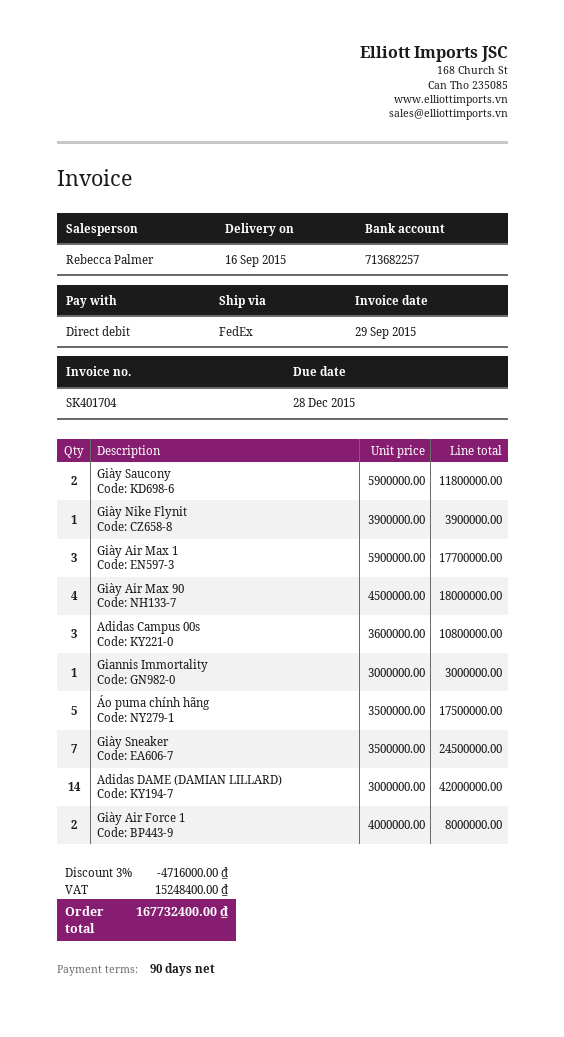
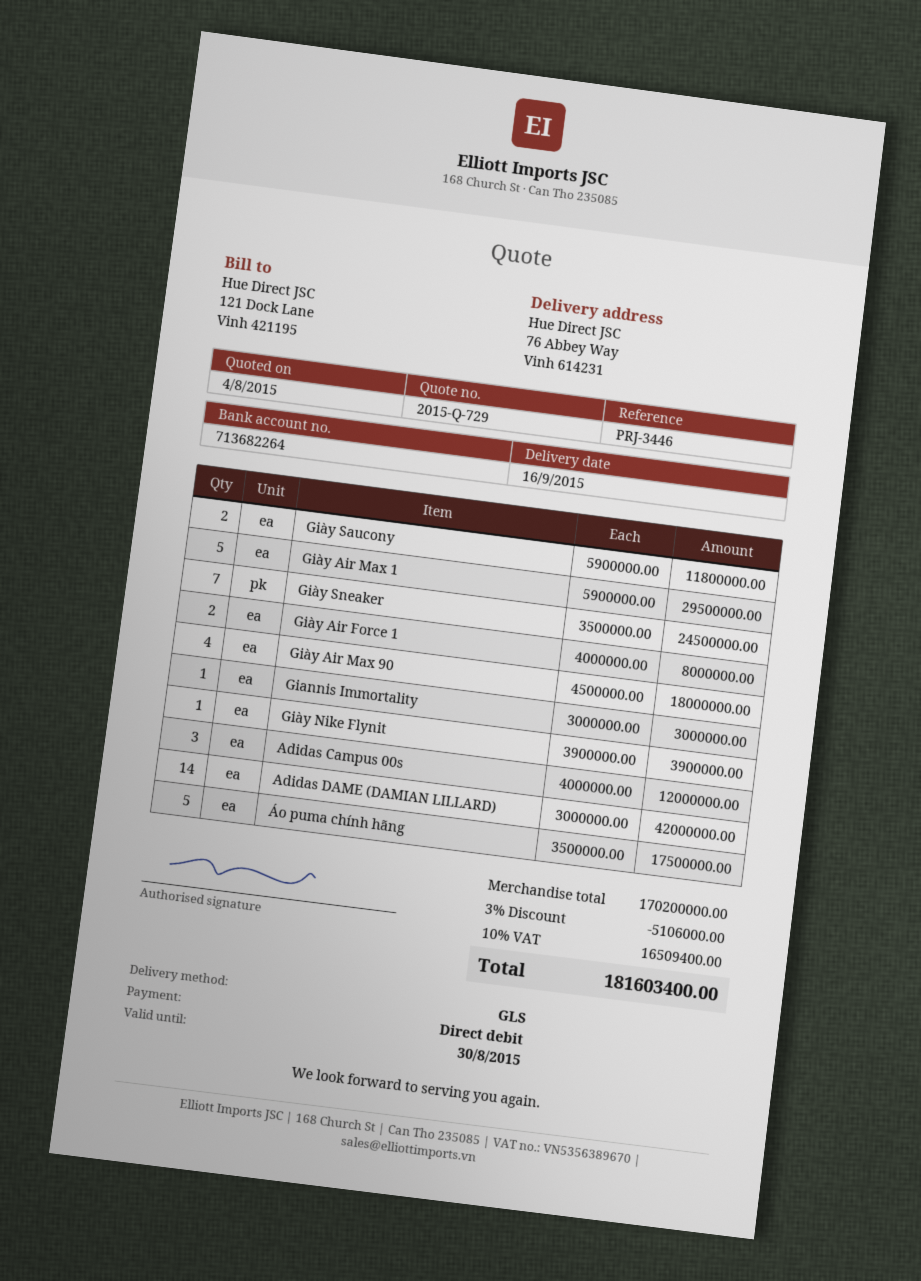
bank account: 713682257 -> 713682264
shipping method: FedEx -> GLS
Giày Air Max 1: 3 x 5900000.00 = 17700000.00 -> 5 x 5900000.00 = 29500000.00
Adidas Campus 00s: 3 x 3600000.00 = 10800000.00 -> 3 x 4000000.00 = 12000000.00
discount: 3% = 4716000.00 -> 3% = 5106000.00
tax: 15248400.00 -> 16509400.00
total: 167732400.00 -> 181603400.00

